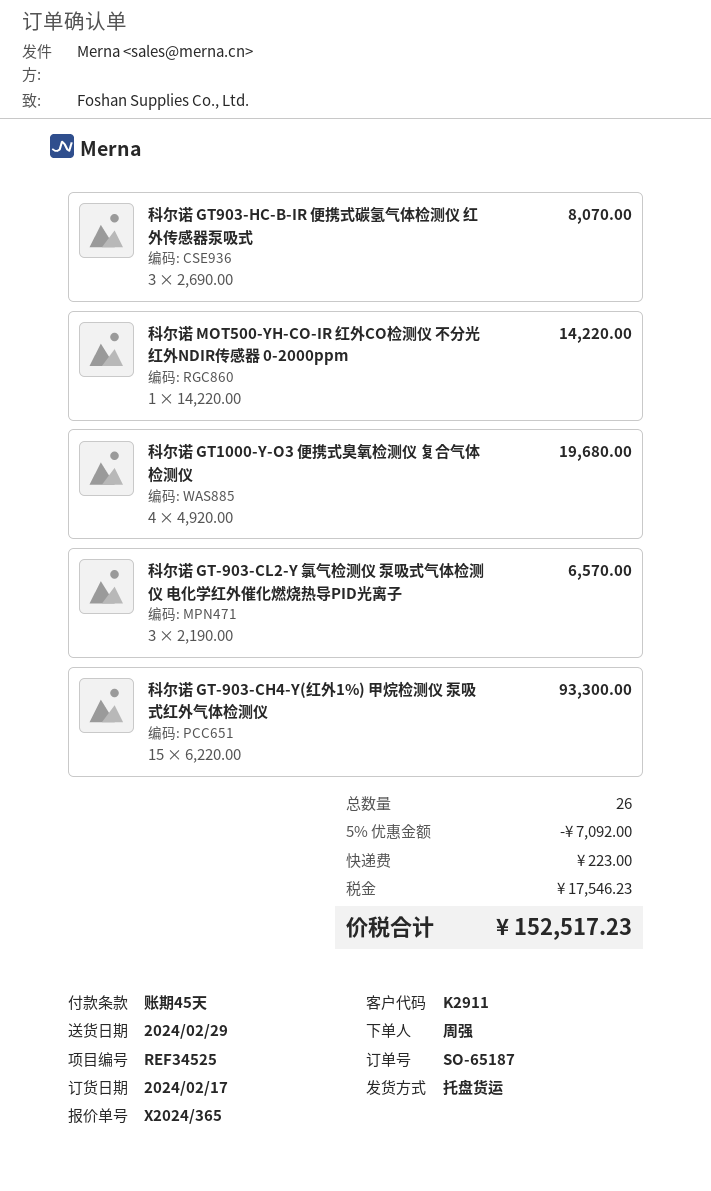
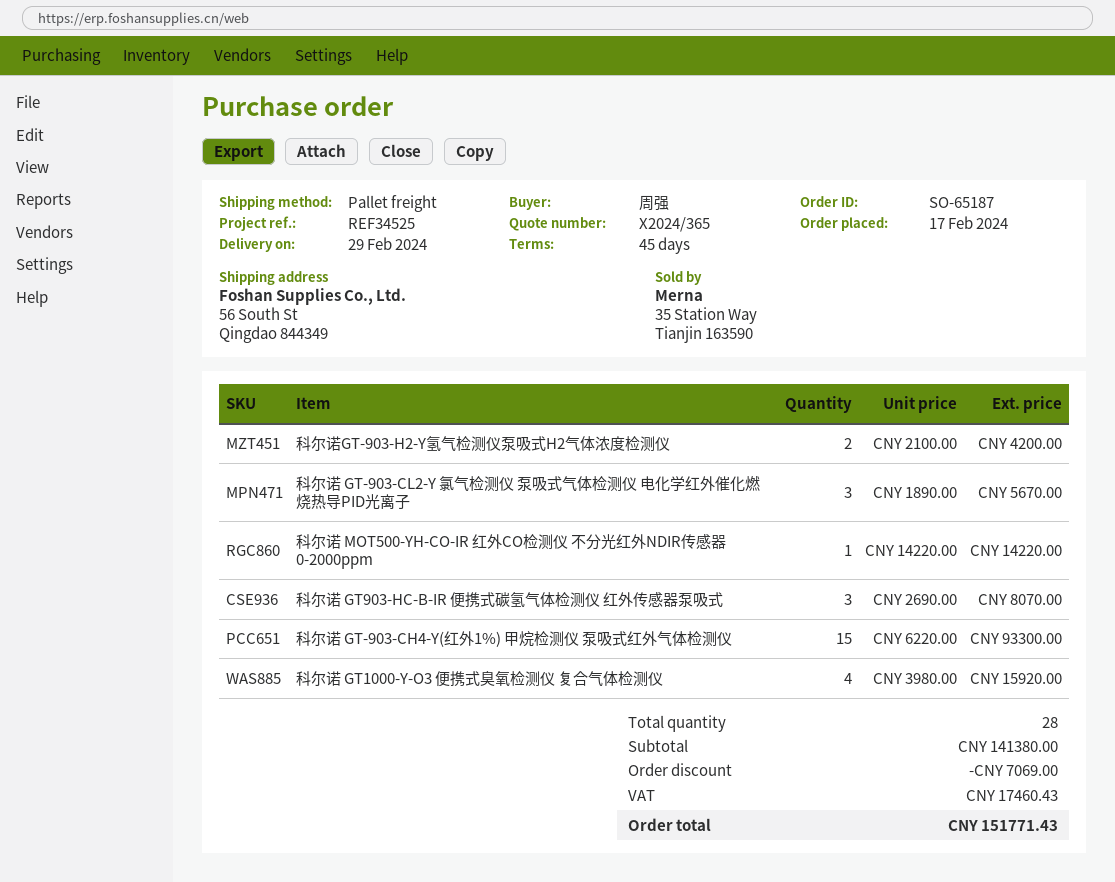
科尔诺 GT1000-Y-O3 便携式臭氧检测仪 复合气体检测仪: 4 x 4920.00 = 19680.00 -> 4 x 3980.00 = 15920.00
科尔诺 GT-903-CL2-Y 氯气检测仪 泵吸式气体检测仪 电化学红外催化燃烧热导PID光离子: 3 x 2190.00 = 6570.00 -> 3 x 1890.00 = 5670.00
科尔诺GT-903-H2-Y氢气检测仪泵吸式H2气体浓度检测仪: none -> 2 x 2100.00 = 4200.00
total quantity: 26 -> 28
discount: 7092.00 -> 7069.00
shipping: 223.00 -> none
tax: 17546.23 -> 17460.43
total: 152517.23 -> 151771.43

